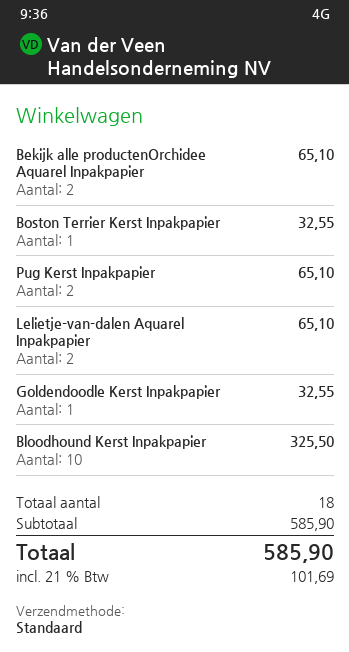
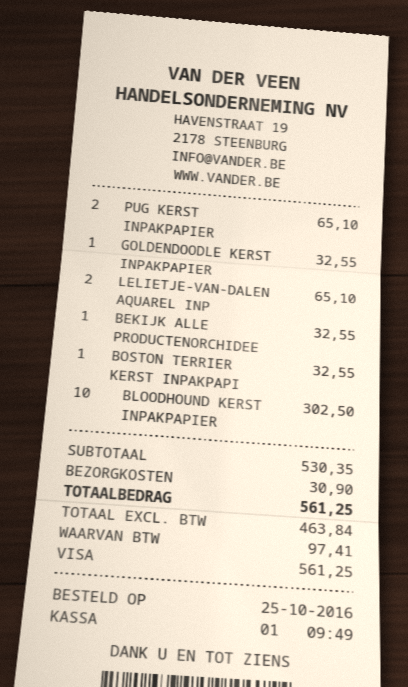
Bekijk alle productenOrchidee Aquarel Inpakpapier: 2 for 65.10 -> 1 for 32.55
Bloodhound Kerst Inpakpapier: 10 for 325.50 -> 10 for 302.50
subtotal: 585.90 -> 530.35
shipping: none -> 30.90
tax: 101.69 -> 97.41
total: 585.90 -> 561.25

